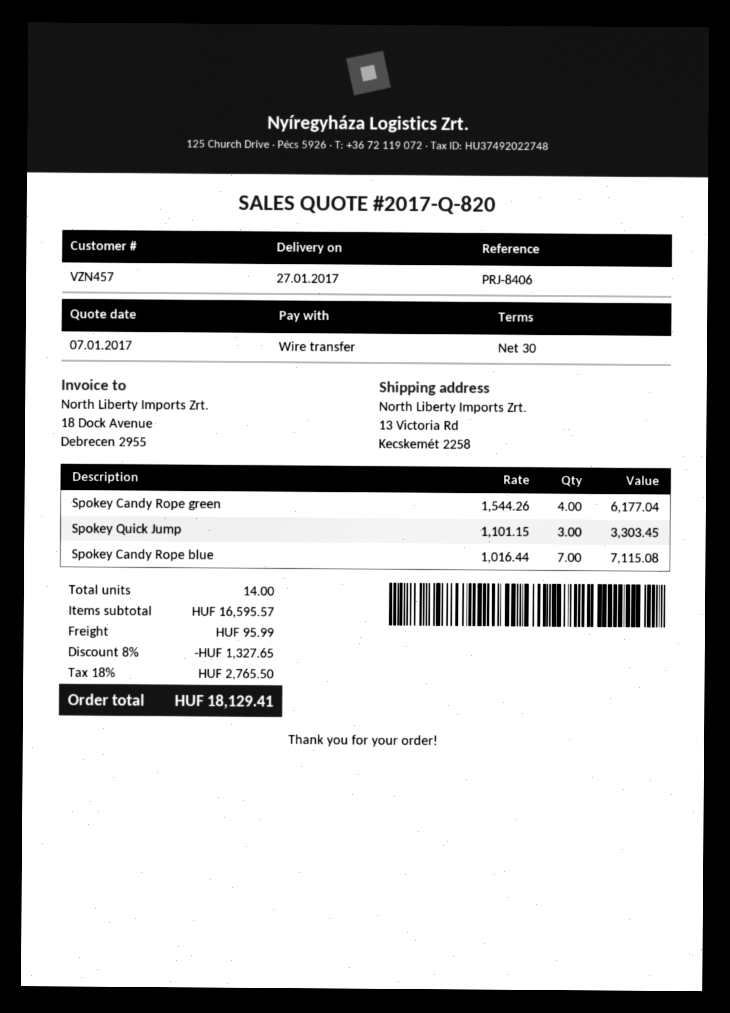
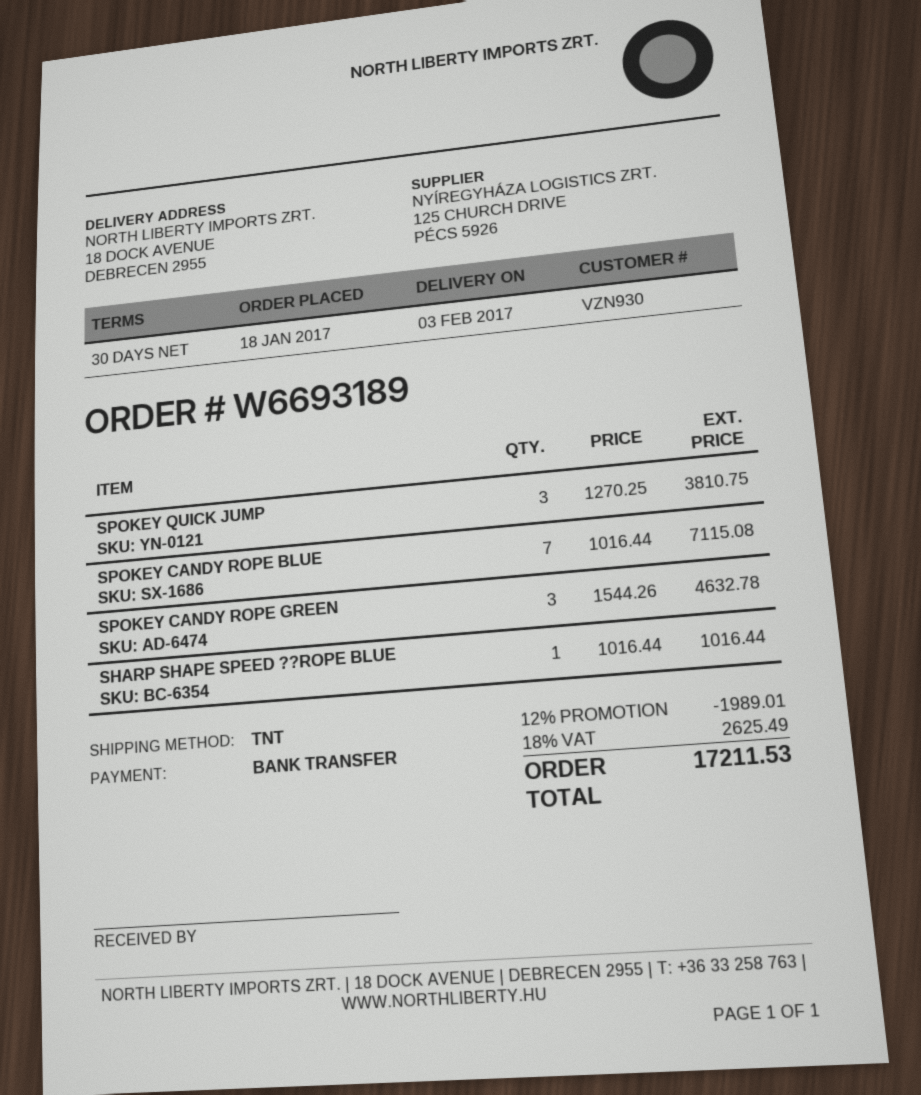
delivery date: 2017-01-27 -> 2017-02-03
customer number: VZN457 -> VZN930
ship to: 13 Victoria Rd, Kecskemét 2258 -> 18 DOCK AVENUE, DEBRECEN 2955
Spokey Candy Rope green: 4 x 1544.26 = 6177.04 -> 3 x 1544.26 = 4632.78
Spokey Quick Jump: 3 x 1101.15 = 3303.45 -> 3 x 1270.25 = 3810.75
SHARP SHAPE SPEED ??ROPE BLUE: none -> 1 x 1016.44 = 1016.44
discount: 8% = 1327.65 -> 12% = 1989.01
shipping: 95.99 -> none
tax: 18% = 2765.50 -> 18% = 2625.49
total: 18129.41 -> 17211.53

